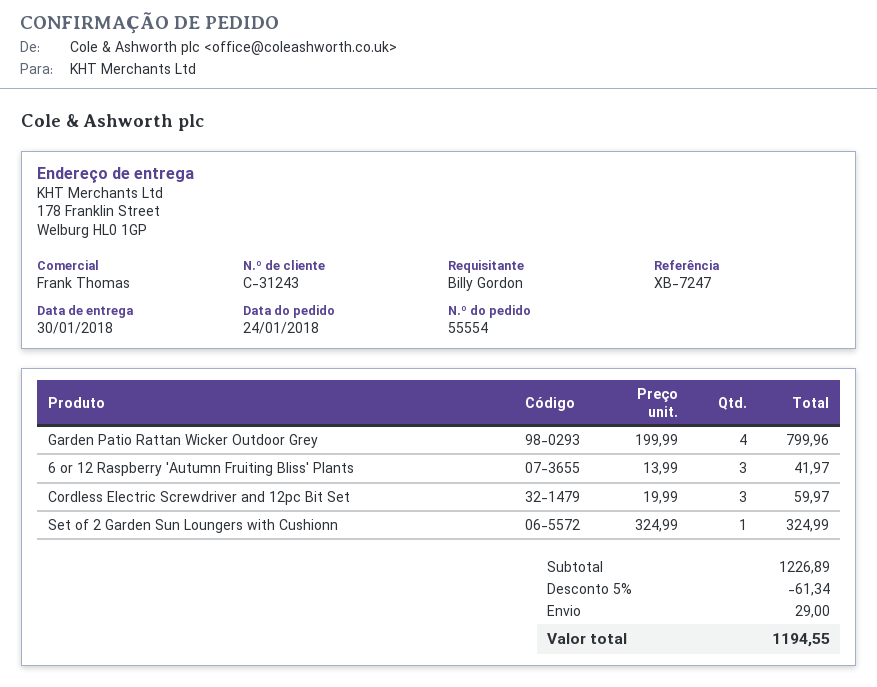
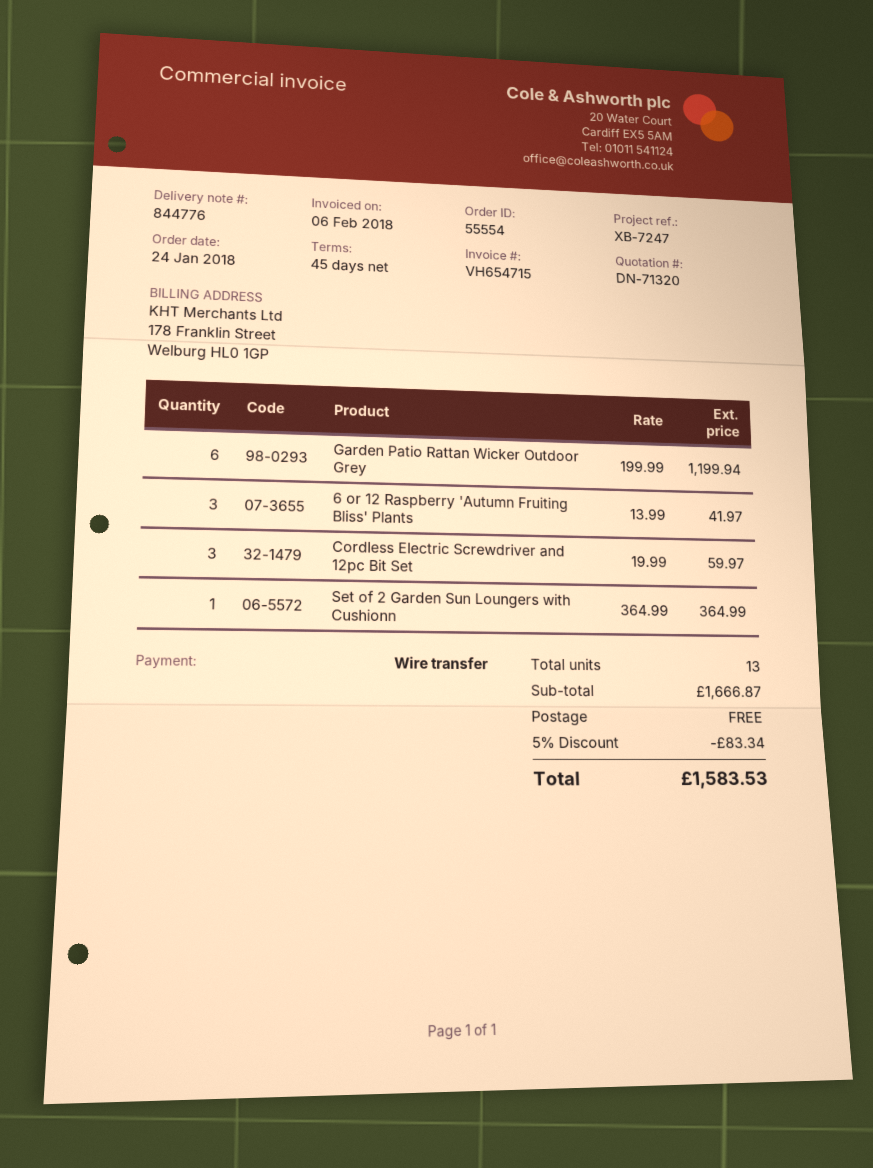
Garden Patio Rattan Wicker Outdoor Grey: 4 x 199.99 = 799.96 -> 6 x 199.99 = 1199.94
Set of 2 Garden Sun Loungers with Cushionn: 1 x 324.99 = 324.99 -> 1 x 364.99 = 364.99
subtotal: 1226.89 -> 1666.87
discount: 5% = 61.34 -> 5% = 83.34
shipping: 29.00 -> 0.00
total: 1194.55 -> 1583.53

